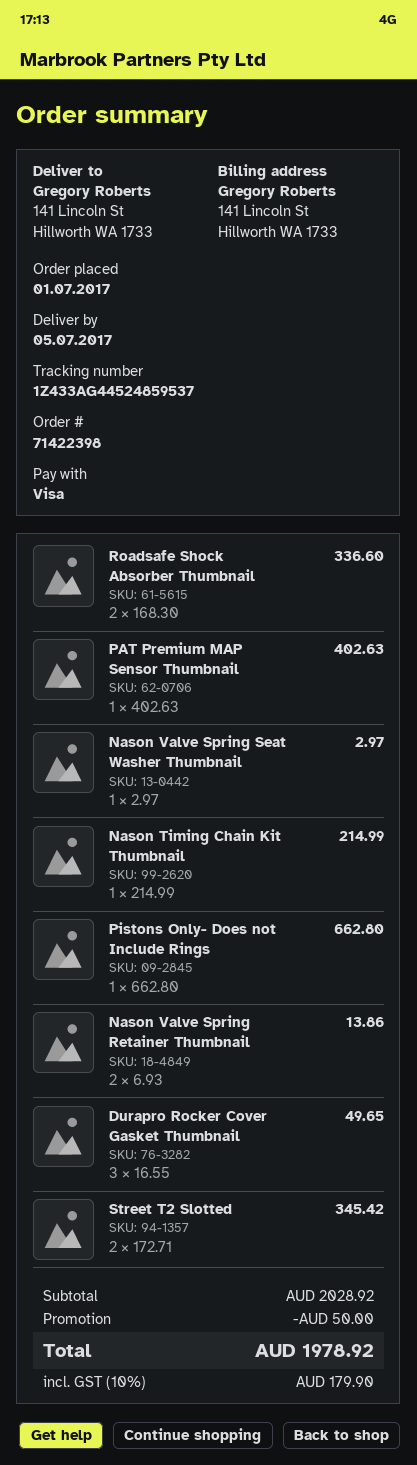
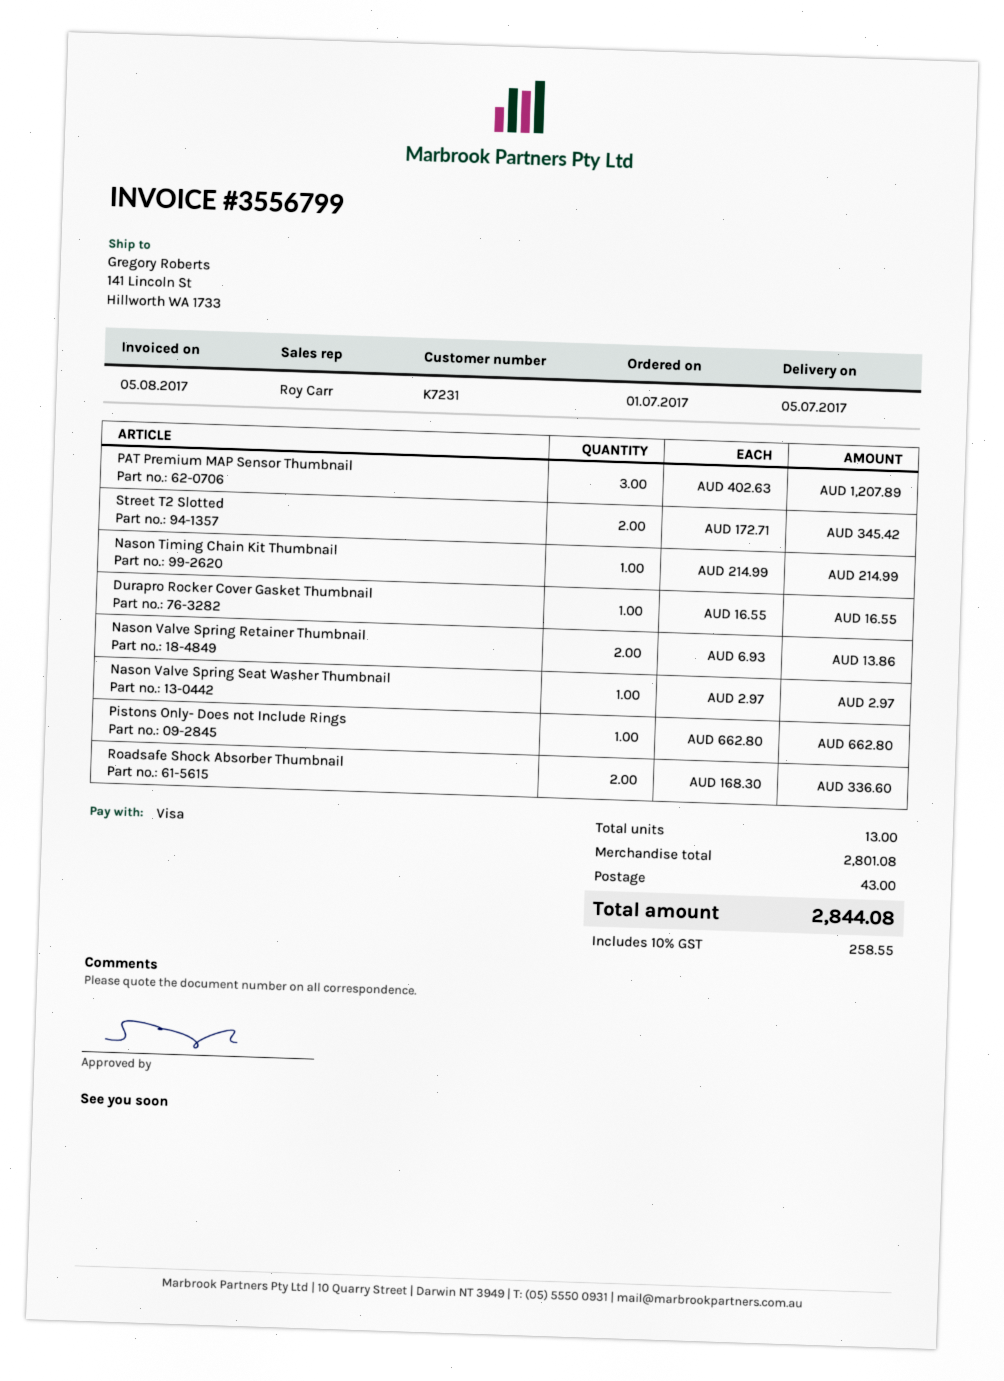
PAT Premium MAP Sensor Thumbnail: 1 x 402.63 = 402.63 -> 3 x 402.63 = 1207.89
Durapro Rocker Cover Gasket Thumbnail: 3 x 16.55 = 49.65 -> 1 x 16.55 = 16.55
subtotal: 2028.92 -> 2801.08
discount: 50.00 -> none
shipping: none -> 43.00
tax: 10% = 179.90 -> 10% = 258.55
total: 1978.92 -> 2844.08

